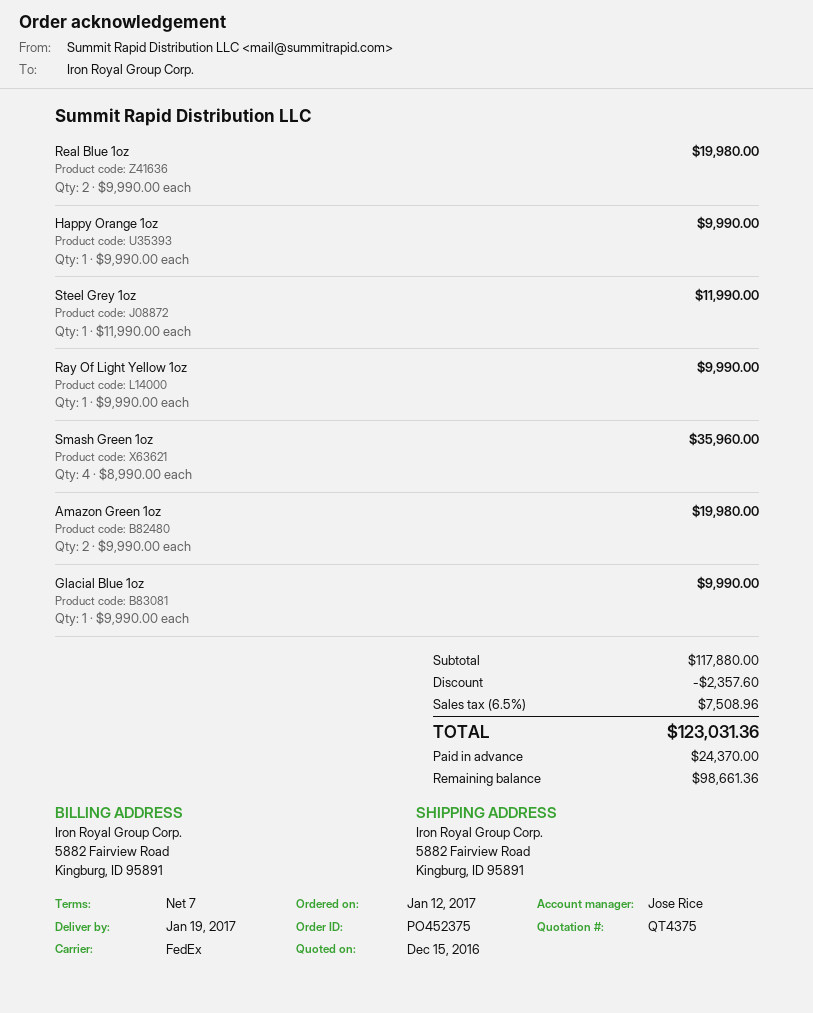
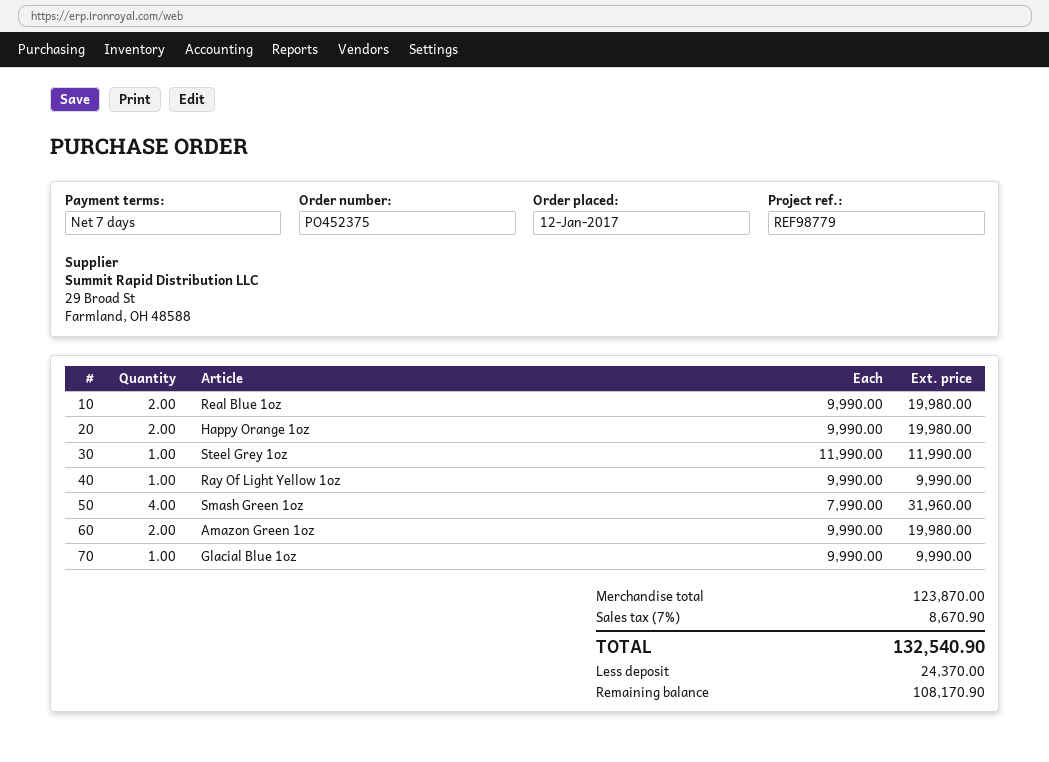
Happy Orange 1oz: 1 x 9990.00 = 9990.00 -> 2 x 9990.00 = 19980.00
Smash Green 1oz: 4 x 8990.00 = 35960.00 -> 4 x 7990.00 = 31960.00
subtotal: 117880.00 -> 123870.00
discount: 2357.60 -> none
tax: 6.5% = 7508.96 -> 7% = 8670.90
total: 123031.36 -> 132540.90
balance: 98661.36 -> 108170.90

